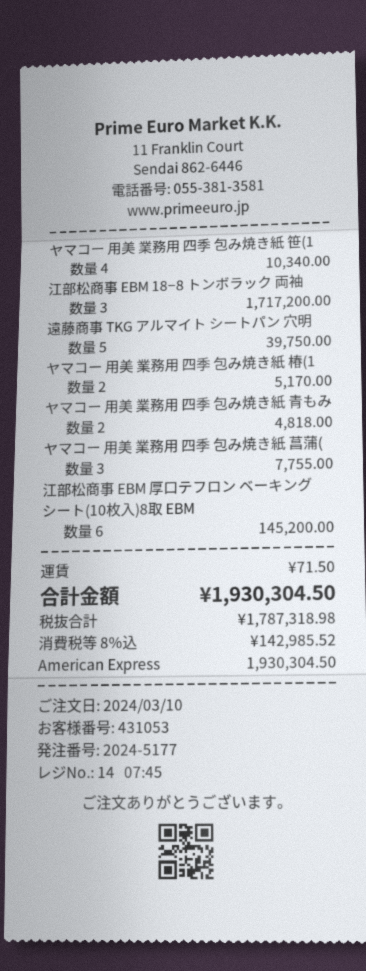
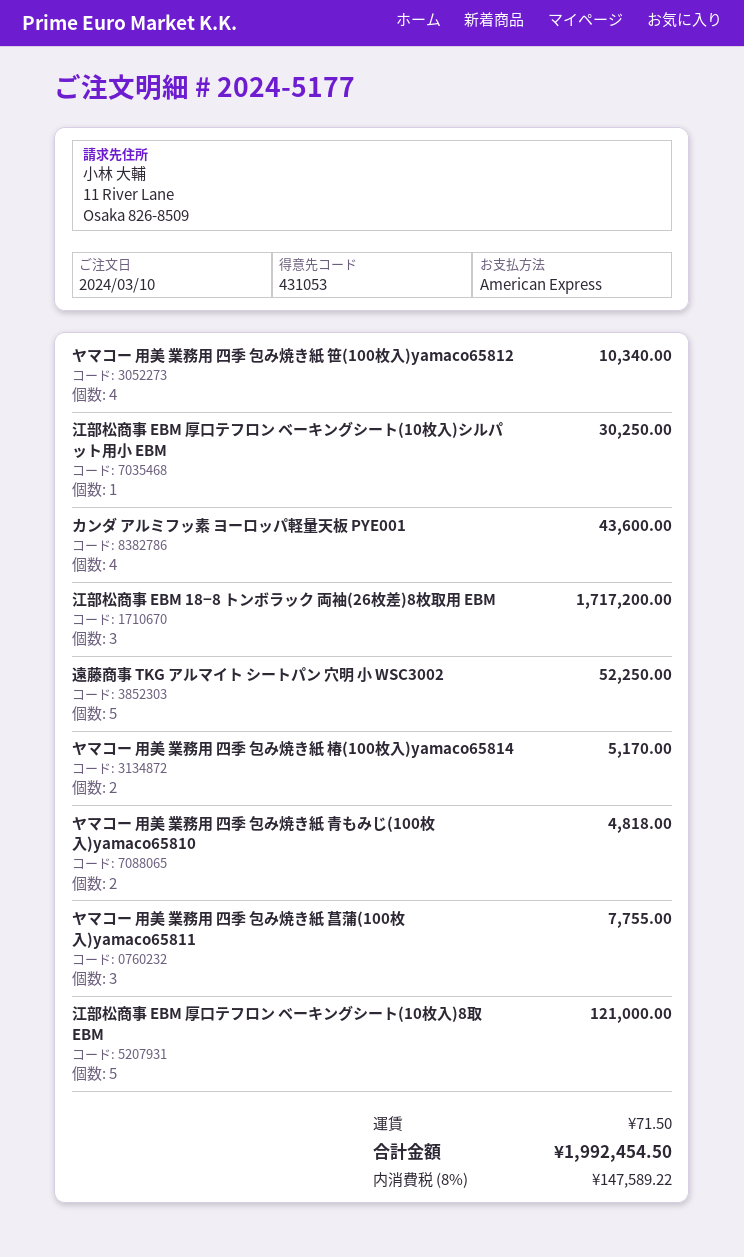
遠藤商事 TKG アルマイト シートパン 穴明: 5 for 39750.00 -> 5 for 52250.00
江部松商事 EBM 厚口テフロン ベーキングシート(10枚入)8取 EBM: 6 for 145200.00 -> 5 for 121000.00
江部松商事 EBM 厚口テフロン ベーキングシート(10枚入)シルパット用小 EBM: none -> 1 for 30250.00
カンダ アルミフッ素 ヨーロッパ軽量天板 PYE001: none -> 4 for 43600.00
tax: 8% = 142985.52 -> 8% = 147589.22
total: 1930304.50 -> 1992454.50

